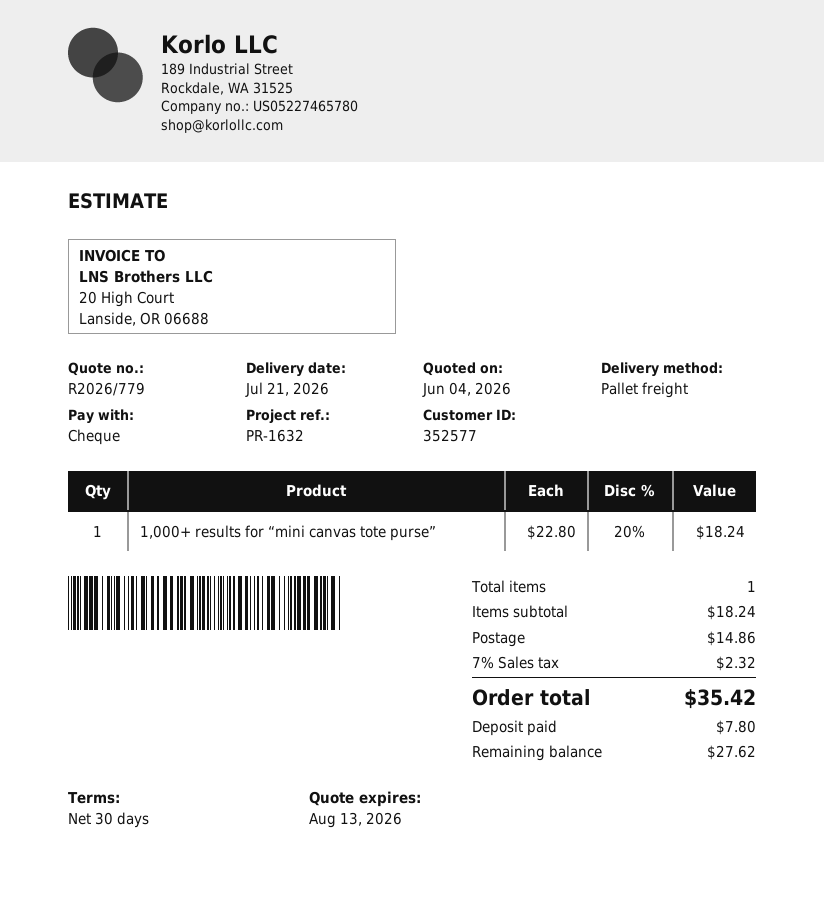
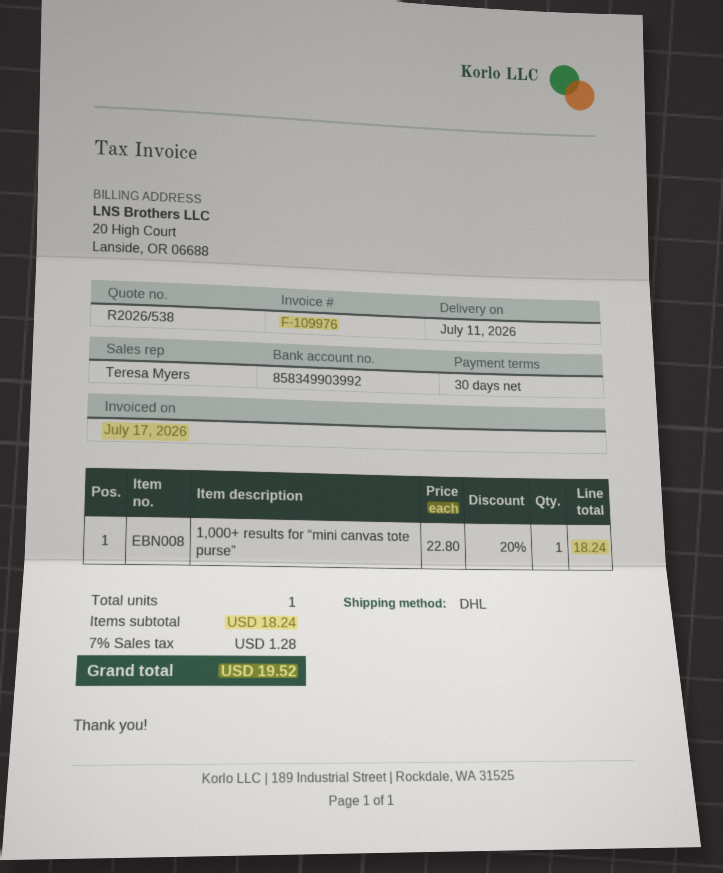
quote number: R2026/779 -> R2026/538
delivery date: 2026-07-21 -> 2026-07-11
shipping method: pallet freight -> DHL
shipping: 14.86 -> none
tax: 7% = 2.32 -> 7% = 1.28
total: 35.42 -> 19.52

